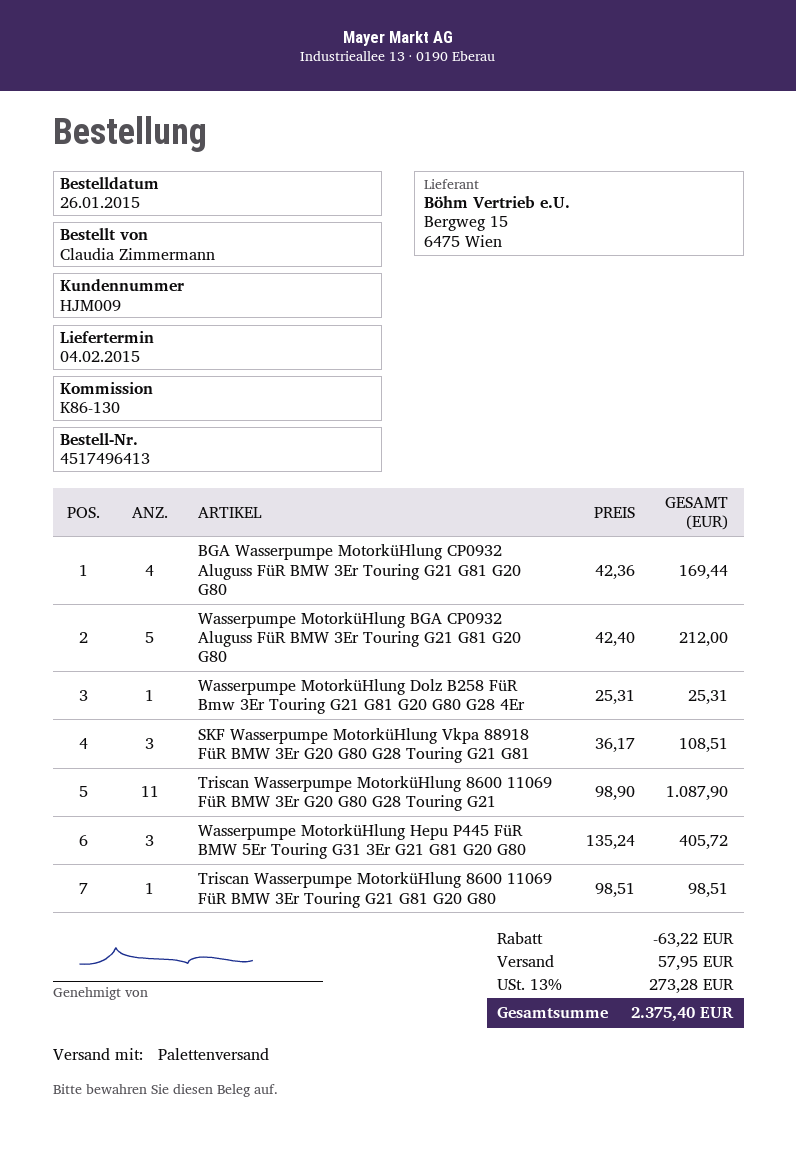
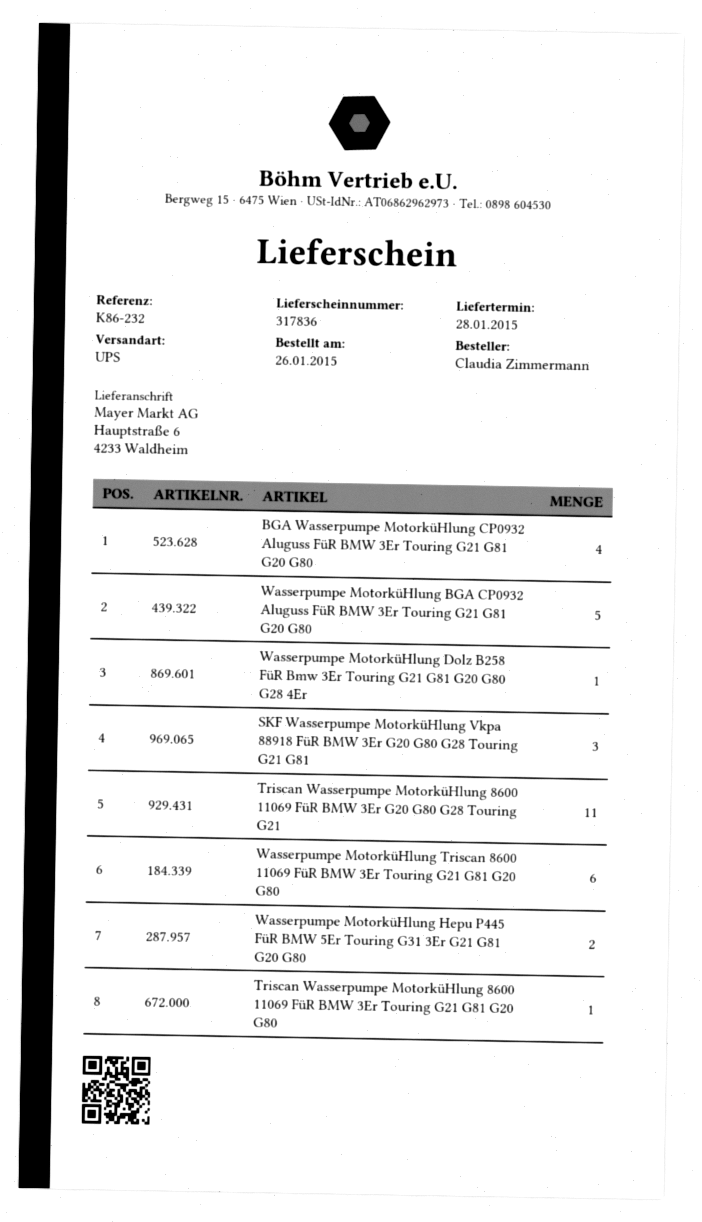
delivery date: 2015-02-04 -> 2015-01-28
reference: K86-130 -> K86-232
shipping method: pallet freight -> UPS
Wasserpumpe MotorküHlung Hepu P445 FüR BMW 5Er Touring G31 3Er G21 G81 G20 G80: 3 -> 2
Wasserpumpe MotorküHlung Triscan 8600 11069 FüR BMW 3Er Touring G21 G81 G20 G80: none -> 6

